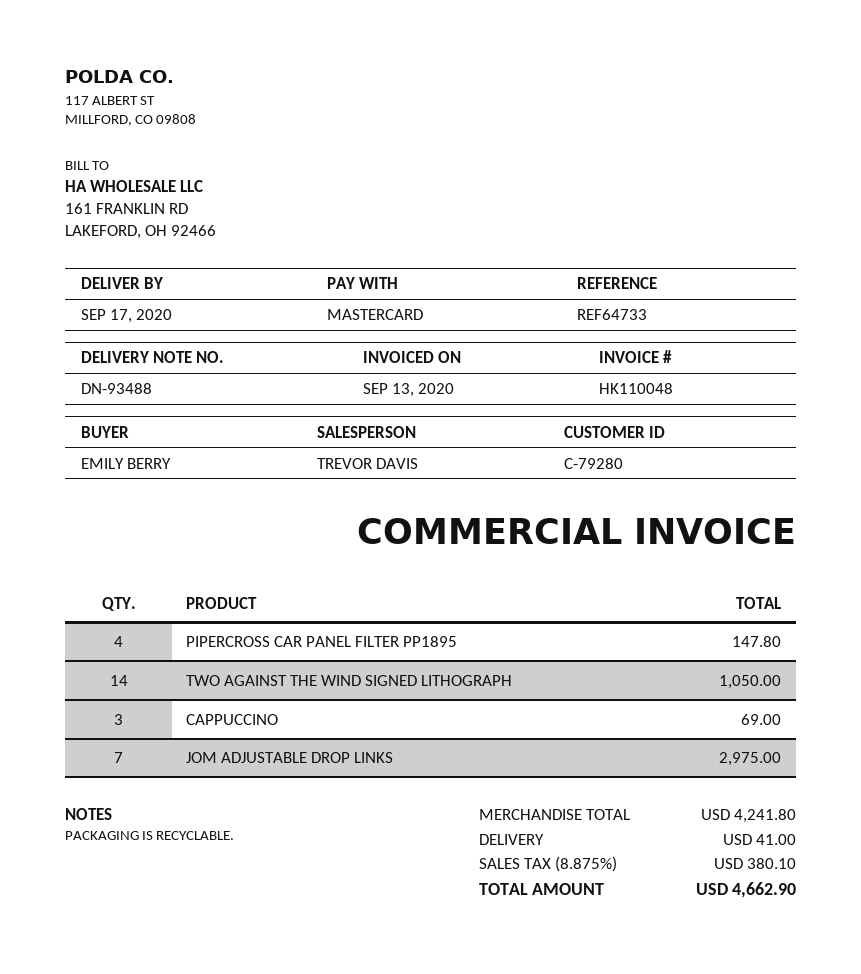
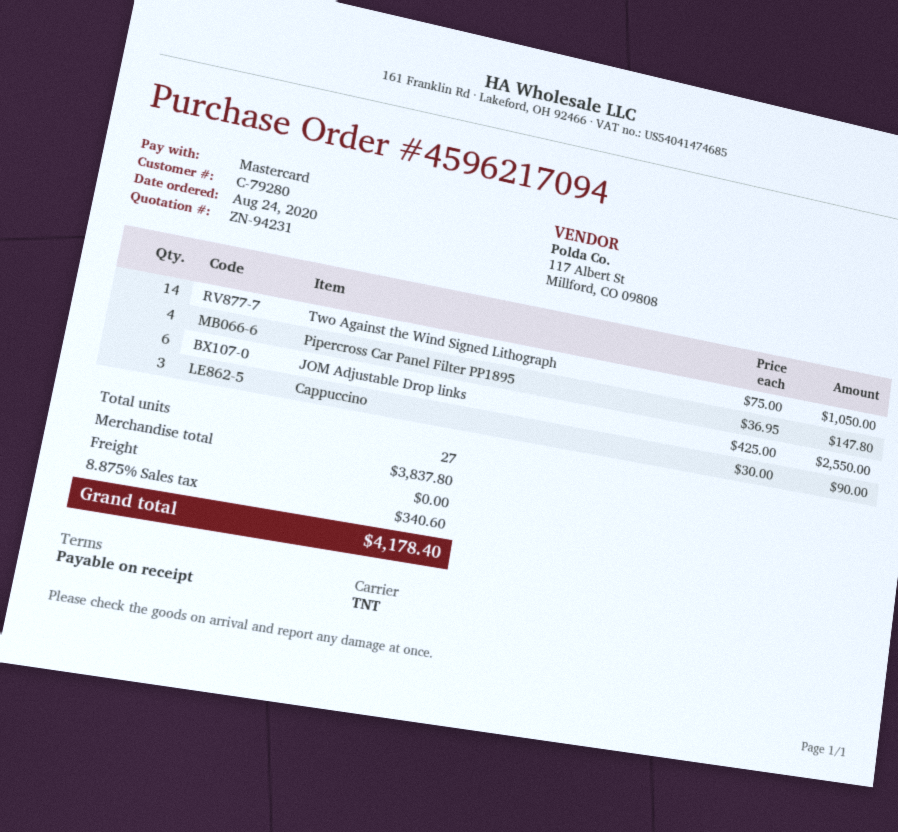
CAPPUCCINO: 3 for 69.00 -> 3 for 90.00
JOM ADJUSTABLE DROP LINKS: 7 for 2975.00 -> 6 for 2550.00
subtotal: 4241.80 -> 3837.80
shipping: 41.00 -> 0.00
tax: 8.875% = 380.10 -> 8.875% = 340.60
total: 4662.90 -> 4178.40

